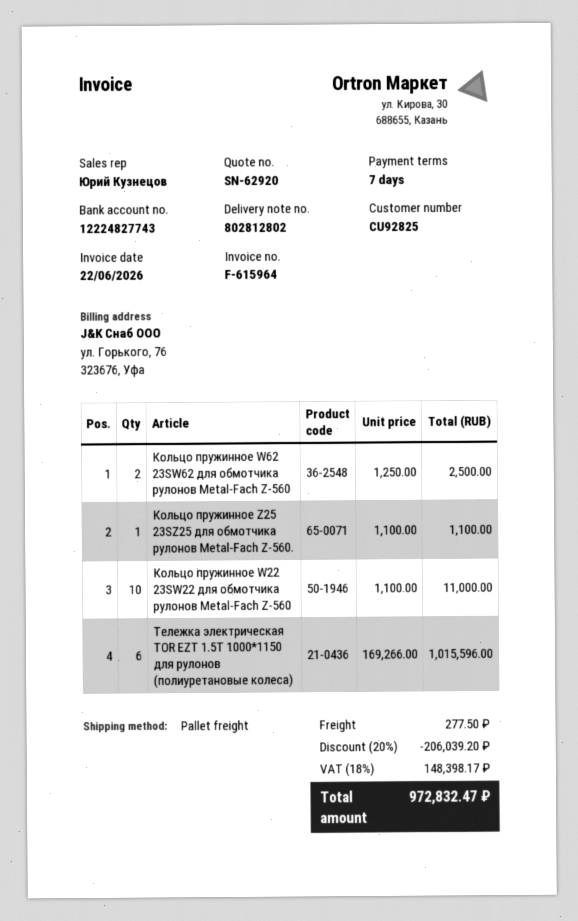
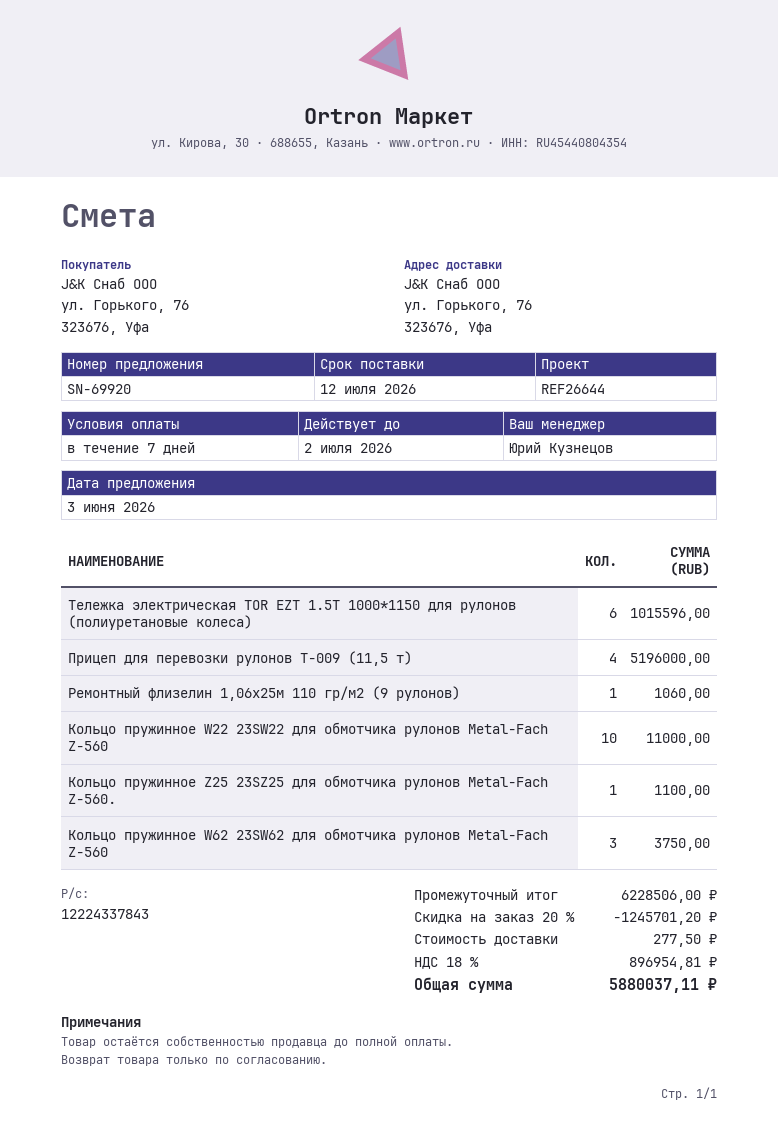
quote number: SN-62920 -> SN-69920
bank account: 12224827743 -> 12224337843
Кольцо пружинное W62 23SW62 для обмотчика рулонов Metal-Fach Z-560: 2 for 2500.00 -> 3 for 3750.00
Прицеп для перевозки рулонов Т-009 (11,5 т): none -> 4 for 5196000.00
Ремонтный флизелин 1,06х25м 110 гр/м2 (9 рулонов): none -> 1 for 1060.00
discount: 20% = 206039.20 -> 20% = 1245701.20
tax: 18% = 148398.17 -> 18% = 896954.81
total: 972832.47 -> 5880037.11

